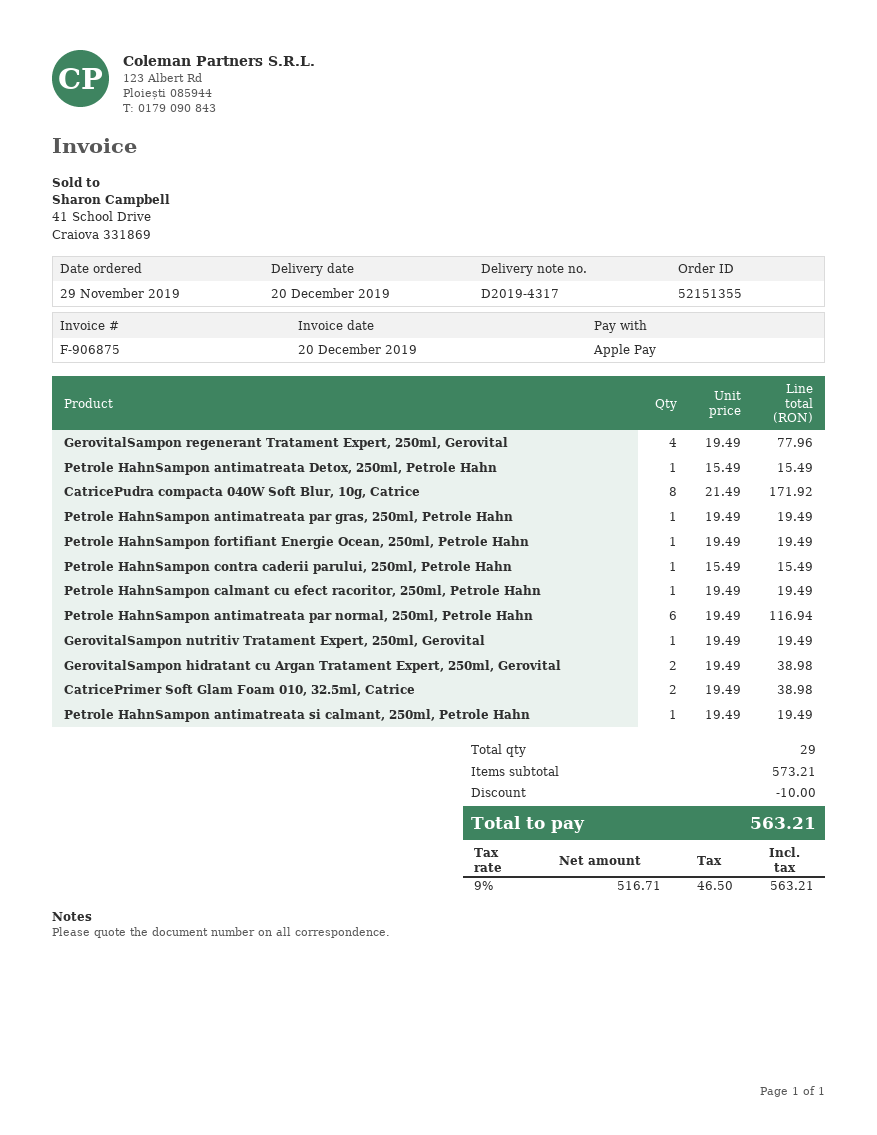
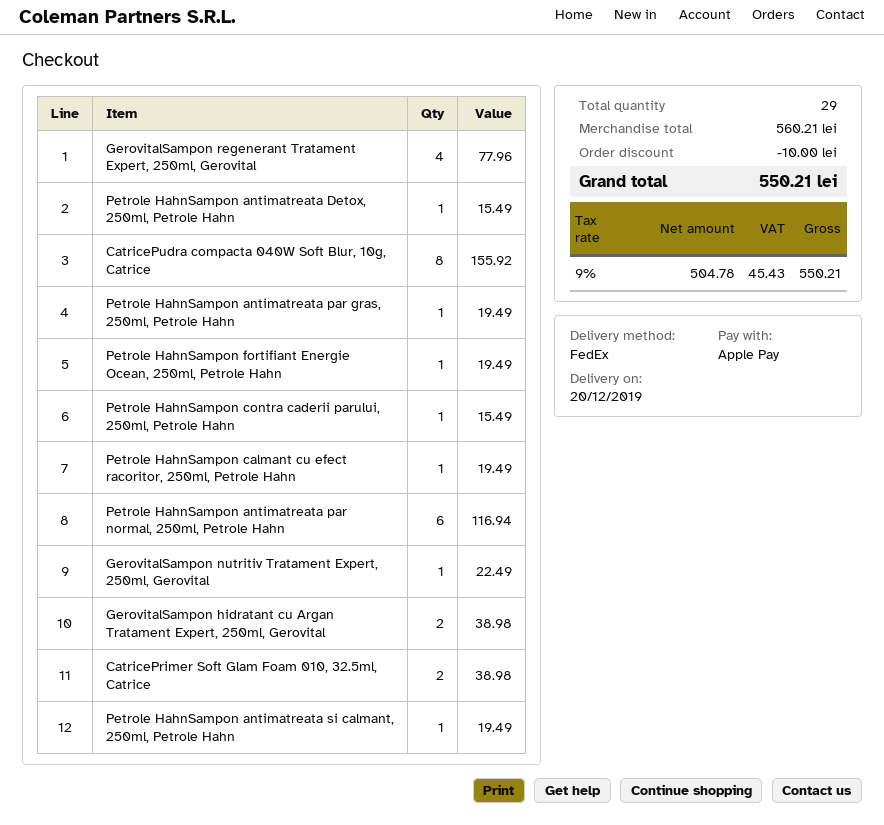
CatricePudra compacta 040W Soft Blur, 10g, Catrice: 8 for 171.92 -> 8 for 155.92
GerovitalSampon nutritiv Tratament Expert, 250ml, Gerovital: 1 for 19.49 -> 1 for 22.49
subtotal: 573.21 -> 560.21
net: 516.71 -> 504.78
tax: 9% = 46.50 -> 9% = 45.43
total: 563.21 -> 550.21

